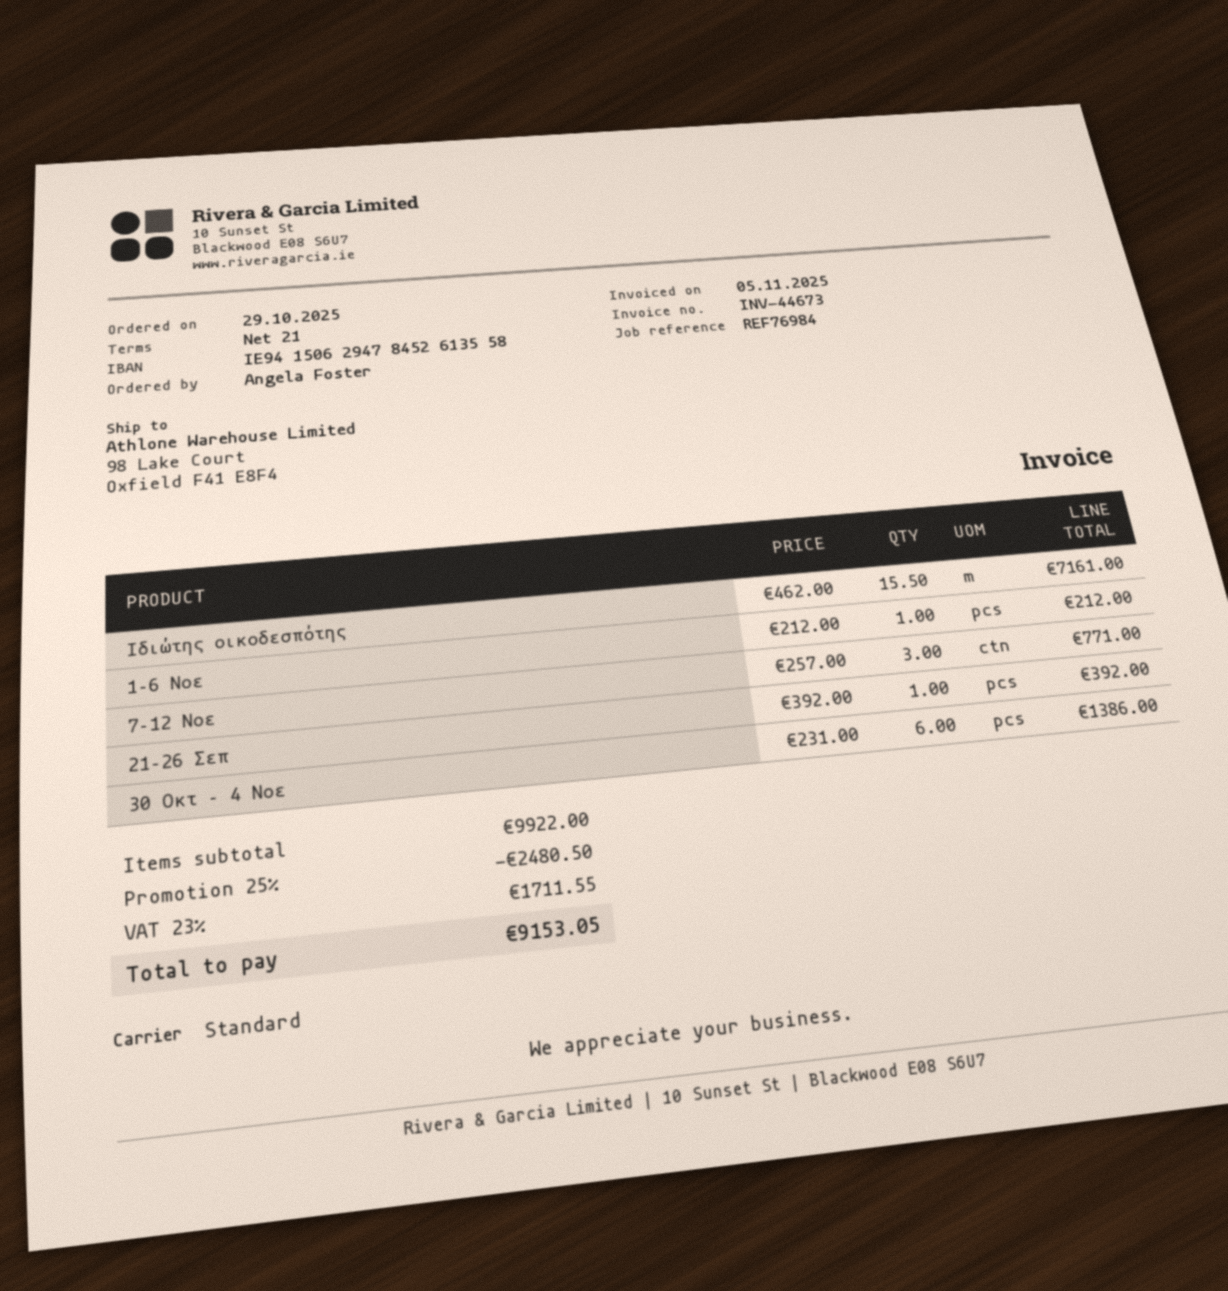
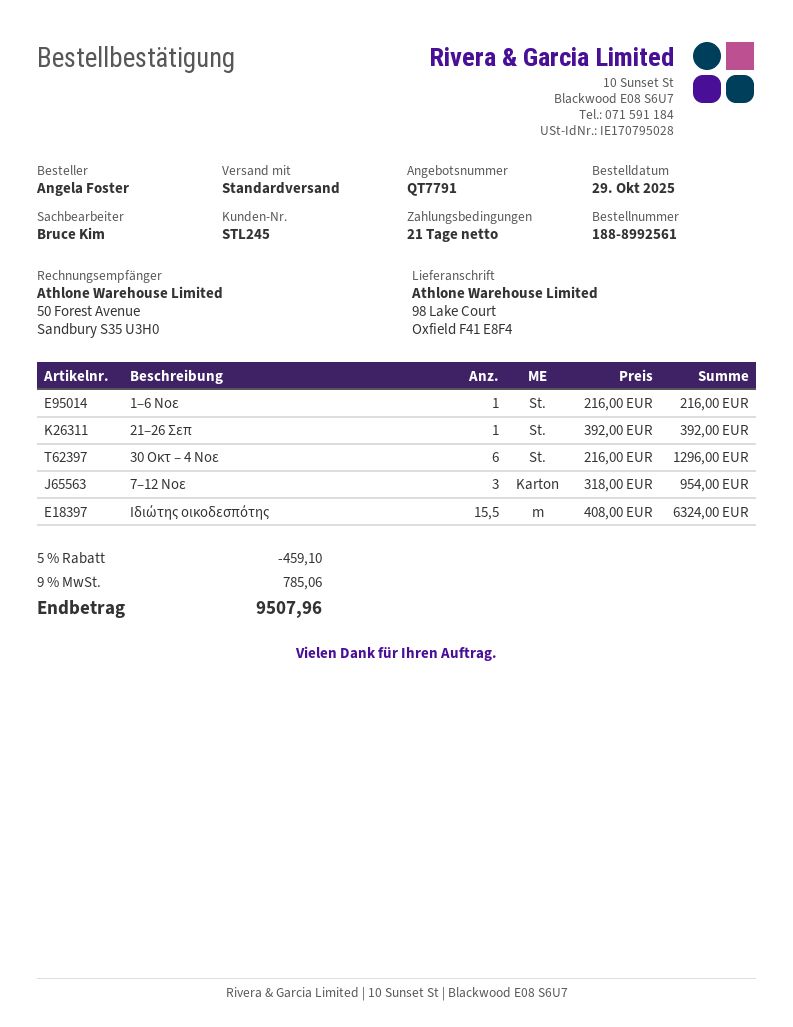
Ιδιώτης οικοδεσπότης: 15.5 x 462.00 = 7161.00 -> 15.5 x 408.00 = 6324.00
1–6 Νοε: 1 x 212.00 = 212.00 -> 1 x 216.00 = 216.00
7–12 Νοε: 3 x 257.00 = 771.00 -> 3 x 318.00 = 954.00
30 Οκτ – 4 Νοε: 6 x 231.00 = 1386.00 -> 6 x 216.00 = 1296.00
discount: 25% = 2480.50 -> 5% = 459.10
tax: 23% = 1711.55 -> 9% = 785.06
total: 9153.05 -> 9507.96

